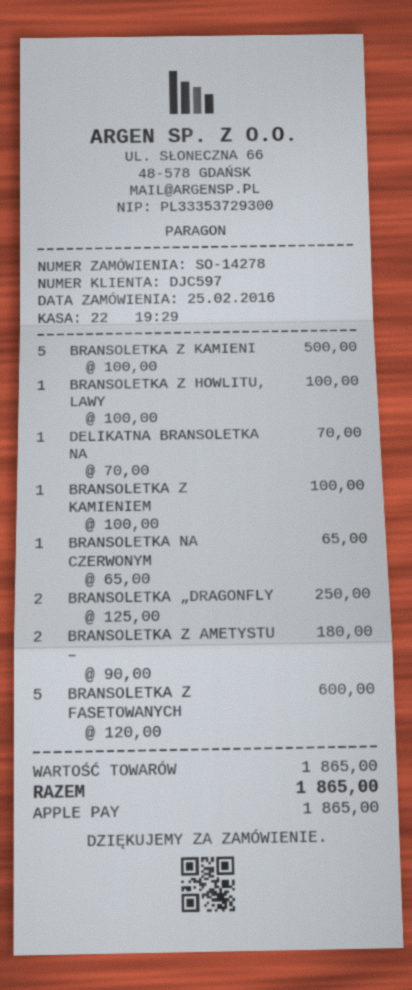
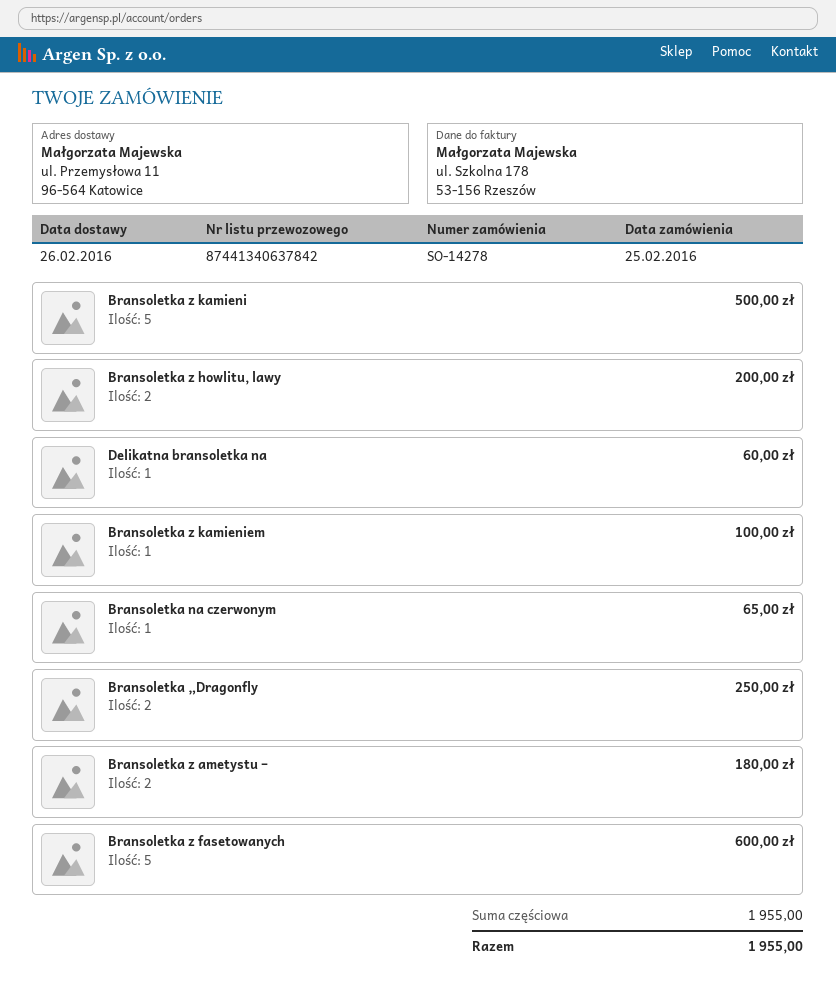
BRANSOLETKA Z HOWLITU, LAWY: 1 for 100.00 -> 2 for 200.00
DELIKATNA BRANSOLETKA NA: 1 for 70.00 -> 1 for 60.00
subtotal: 1865.00 -> 1955.00
total: 1865.00 -> 1955.00

